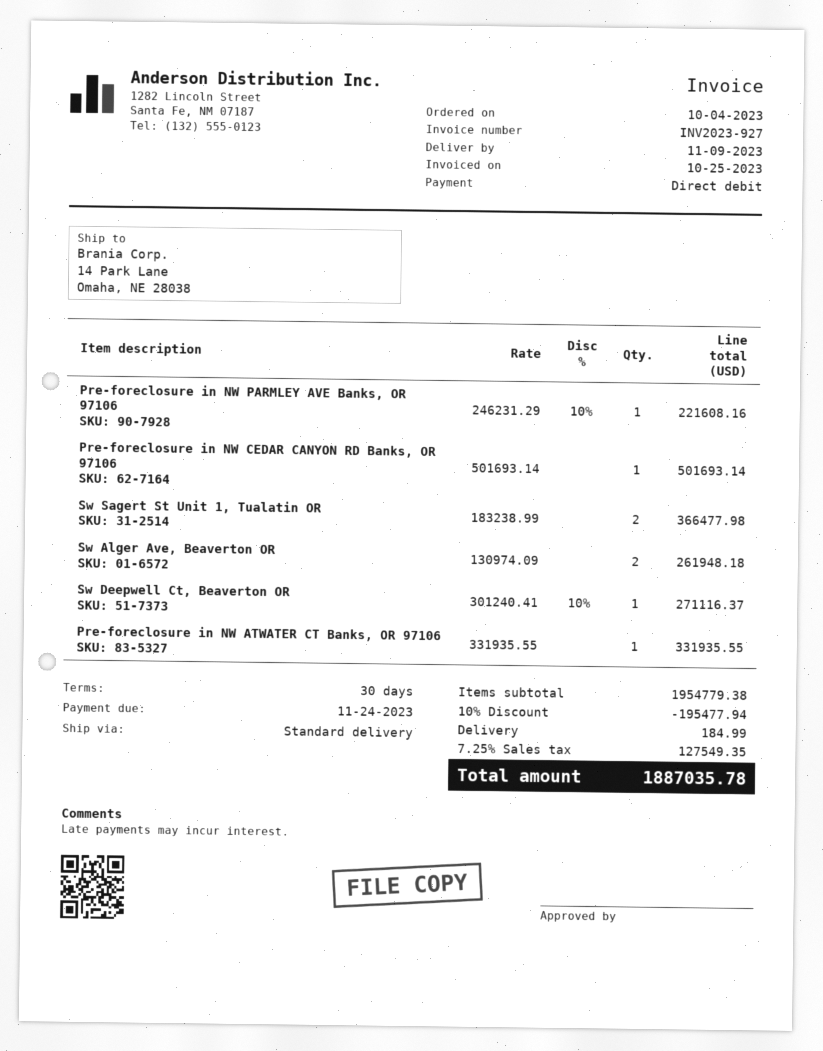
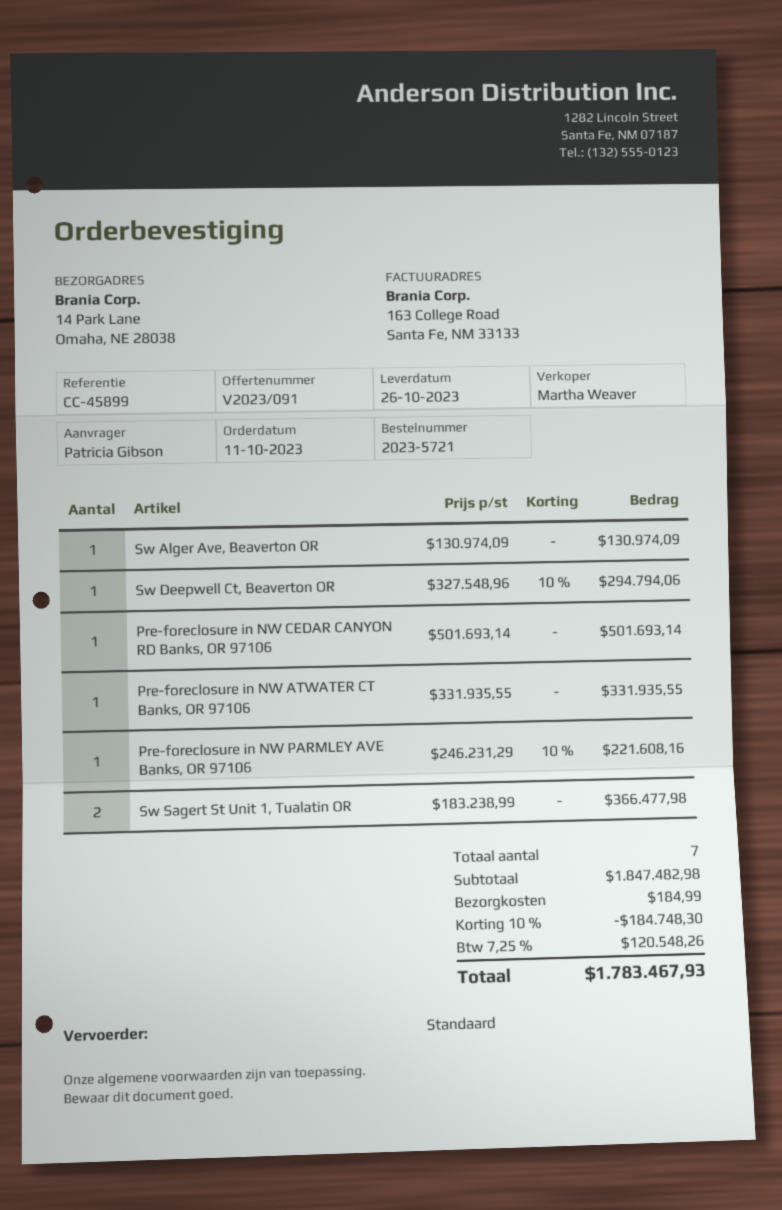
order date: 2023-10-04 -> 2023-10-11
delivery date: 2023-11-09 -> 2023-10-26
Sw Alger Ave, Beaverton OR: 2 x 130974.09 = 261948.18 -> 1 x 130974.09 = 130974.09
Sw Deepwell Ct, Beaverton OR: 1 x 301240.41 - 10% = 271116.37 -> 1 x 327548.96 - 10% = 294794.06
subtotal: 1954779.38 -> 1847482.98
discount: 10% = 195477.94 -> 10% = 184748.30
tax: 7.25% = 127549.35 -> 7.25% = 120548.26
total: 1887035.78 -> 1783467.93

